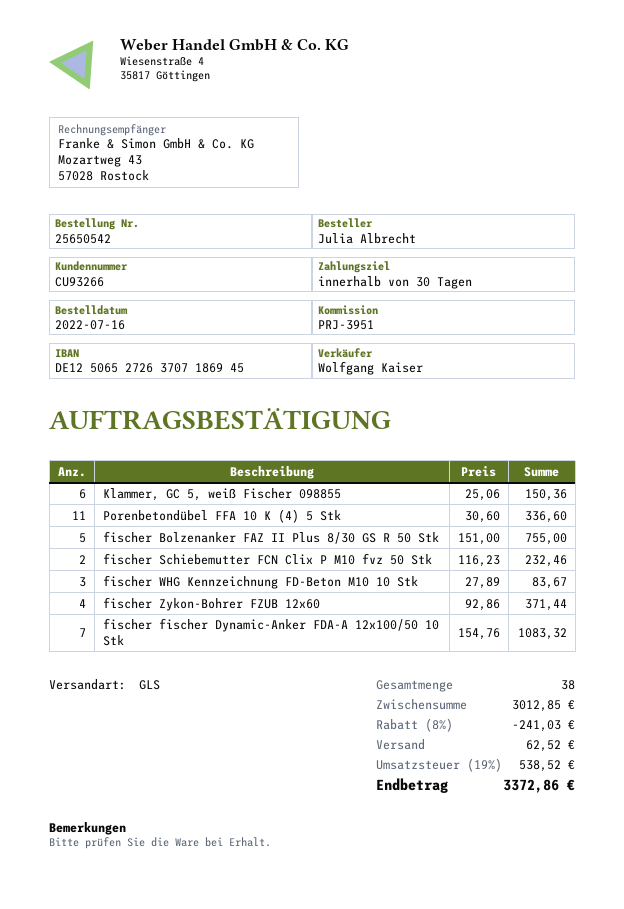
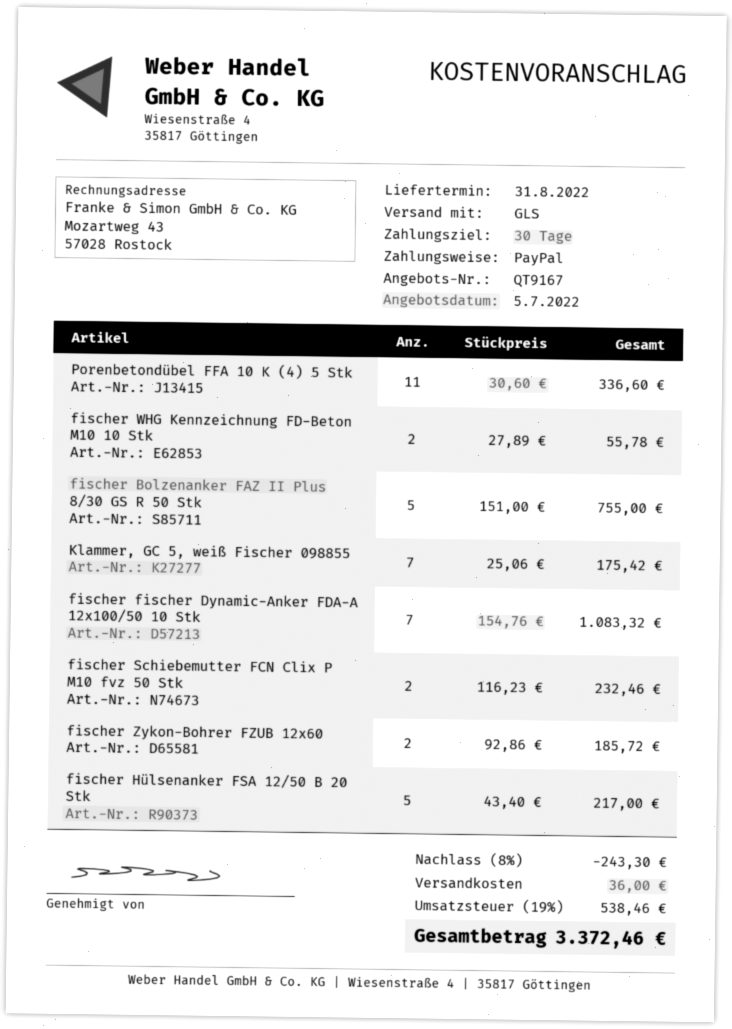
Klammer, GC 5, weiß Fischer 098855: 6 x 25.06 = 150.36 -> 7 x 25.06 = 175.42
fischer WHG Kennzeichnung FD-Beton M10 10 Stk: 3 x 27.89 = 83.67 -> 2 x 27.89 = 55.78
fischer Zykon-Bohrer FZUB 12x60: 4 x 92.86 = 371.44 -> 2 x 92.86 = 185.72
fischer Hülsenanker FSA 12/50 B 20 Stk: none -> 5 x 43.40 = 217.00
discount: 8% = 241.03 -> 8% = 243.30
shipping: 62.52 -> 36.00
tax: 19% = 538.52 -> 19% = 538.46
total: 3372.86 -> 3372.46

